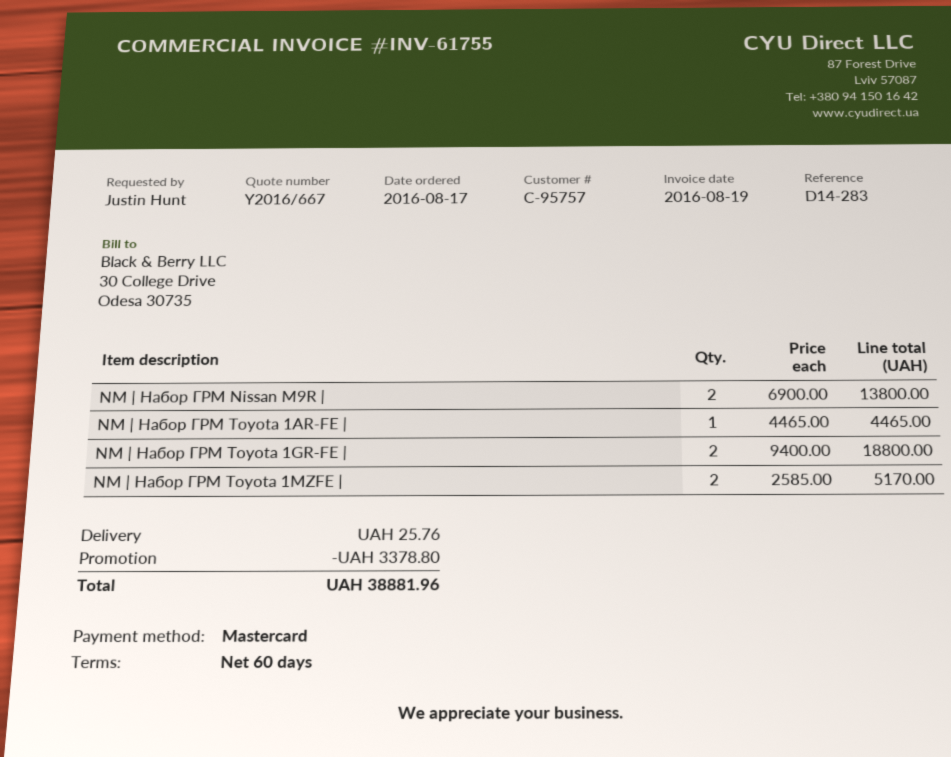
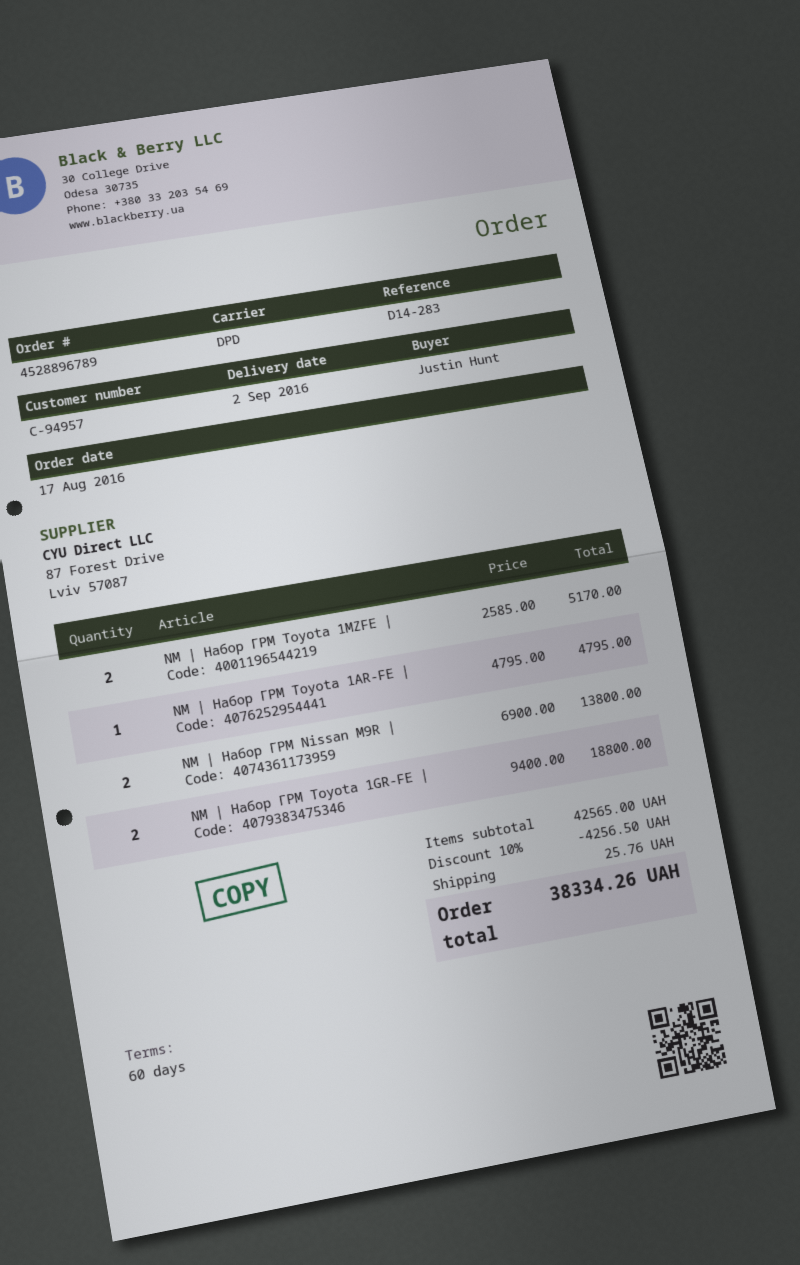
customer number: C-95757 -> C-94957
NM | Набор ГРМ Toyota 1AR-FE |: 1 x 4465.00 = 4465.00 -> 1 x 4795.00 = 4795.00
discount: 3378.80 -> 4256.50
total: 38881.96 -> 38334.26

